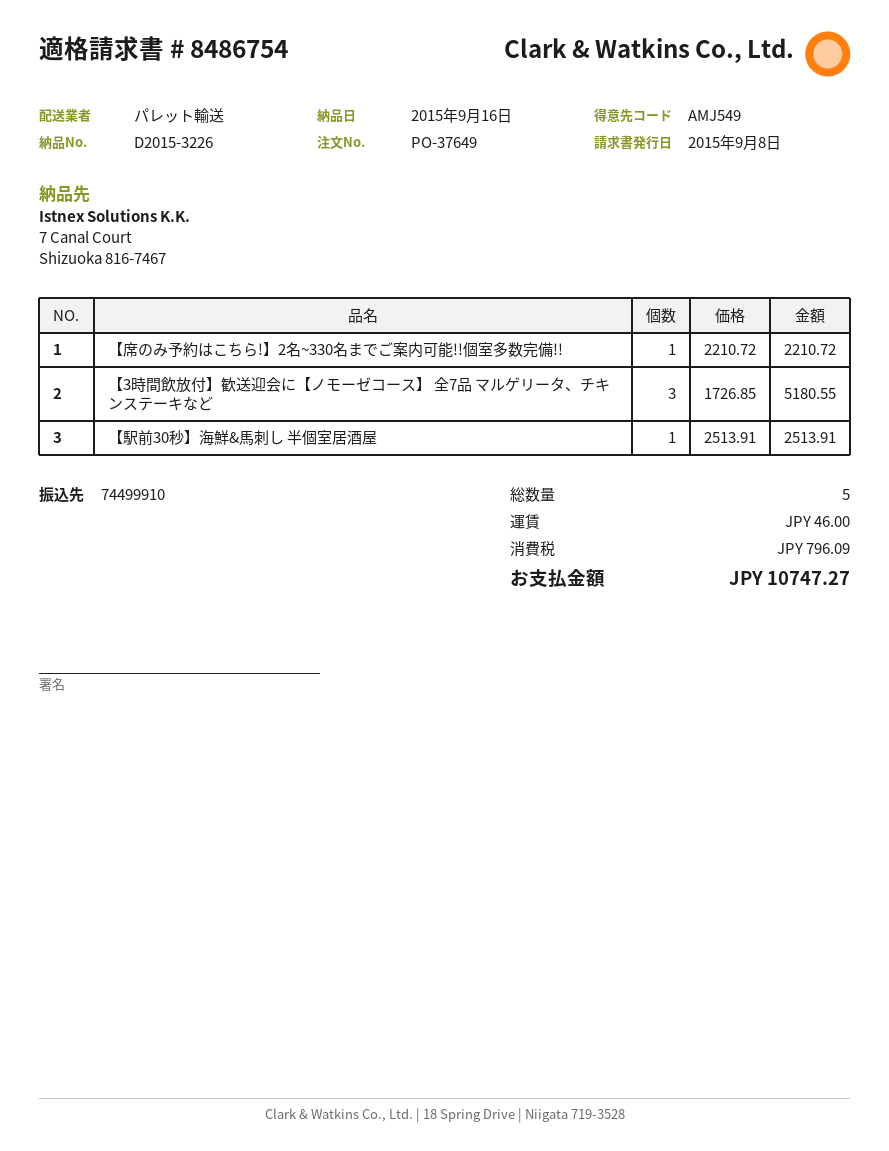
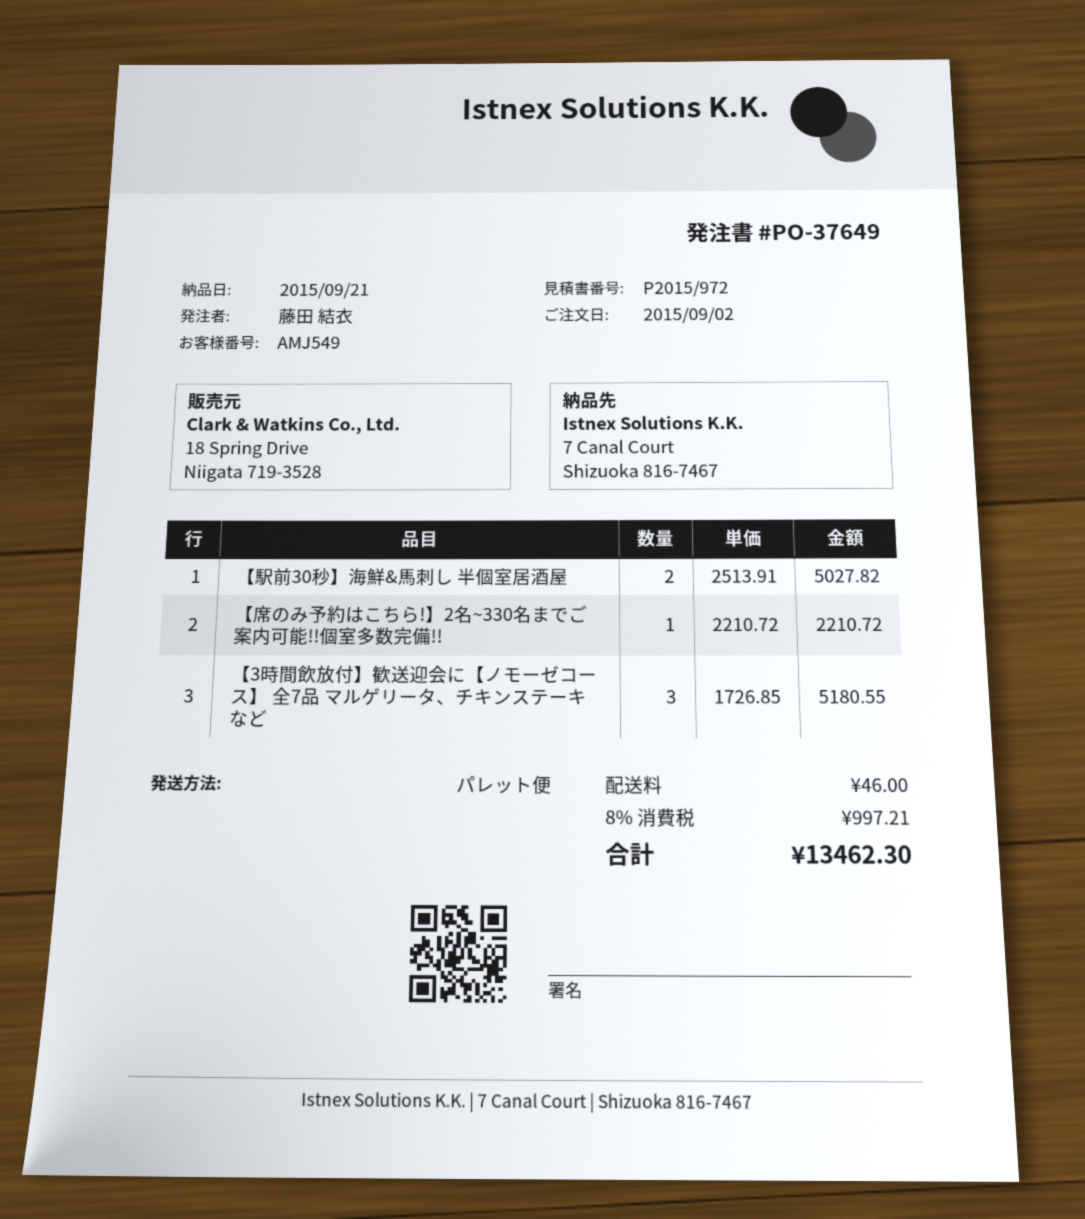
delivery date: 2015-09-16 -> 2015-09-21
【駅前30秒】海鮮&馬刺し 半個室居酒屋: 1 x 2513.91 = 2513.91 -> 2 x 2513.91 = 5027.82
tax: 796.09 -> 997.21
total: 10747.27 -> 13462.30

